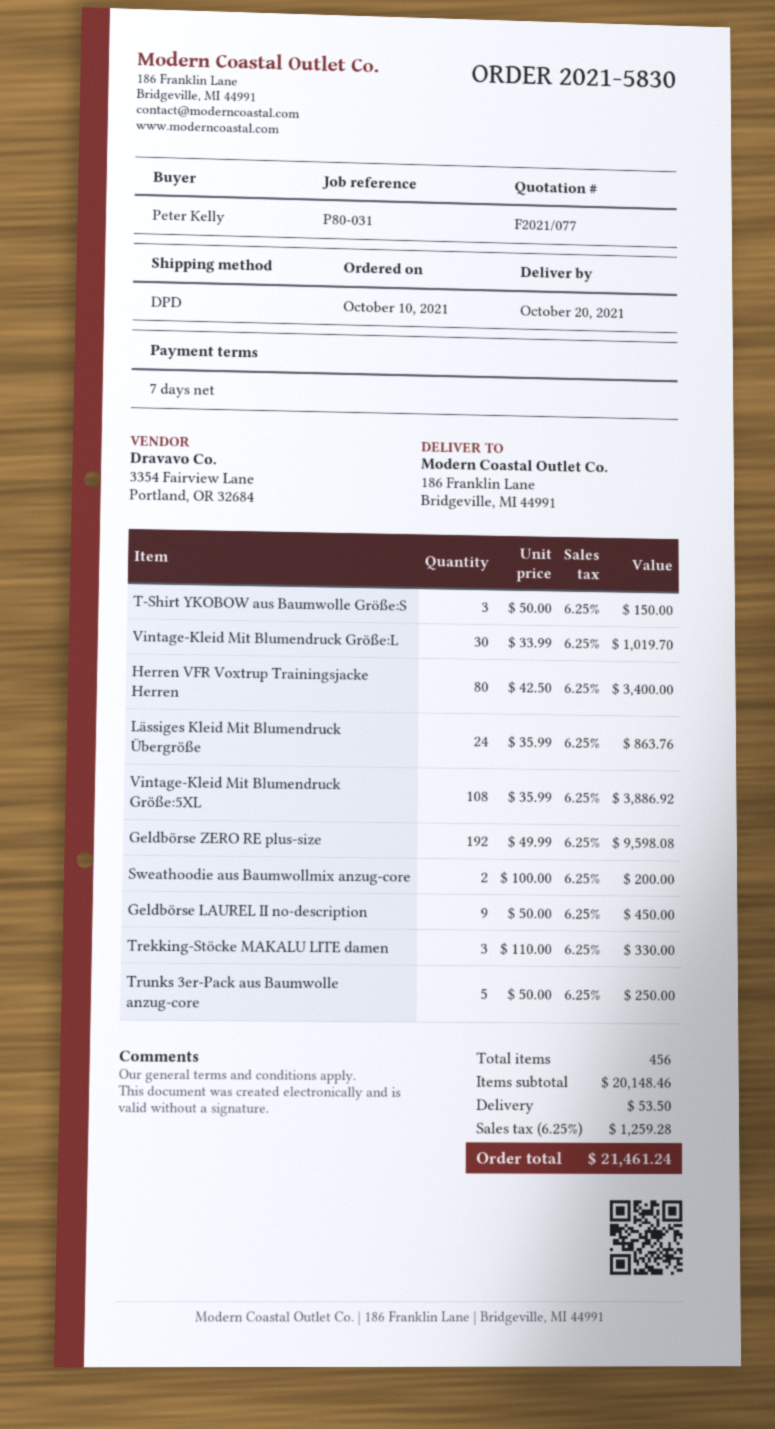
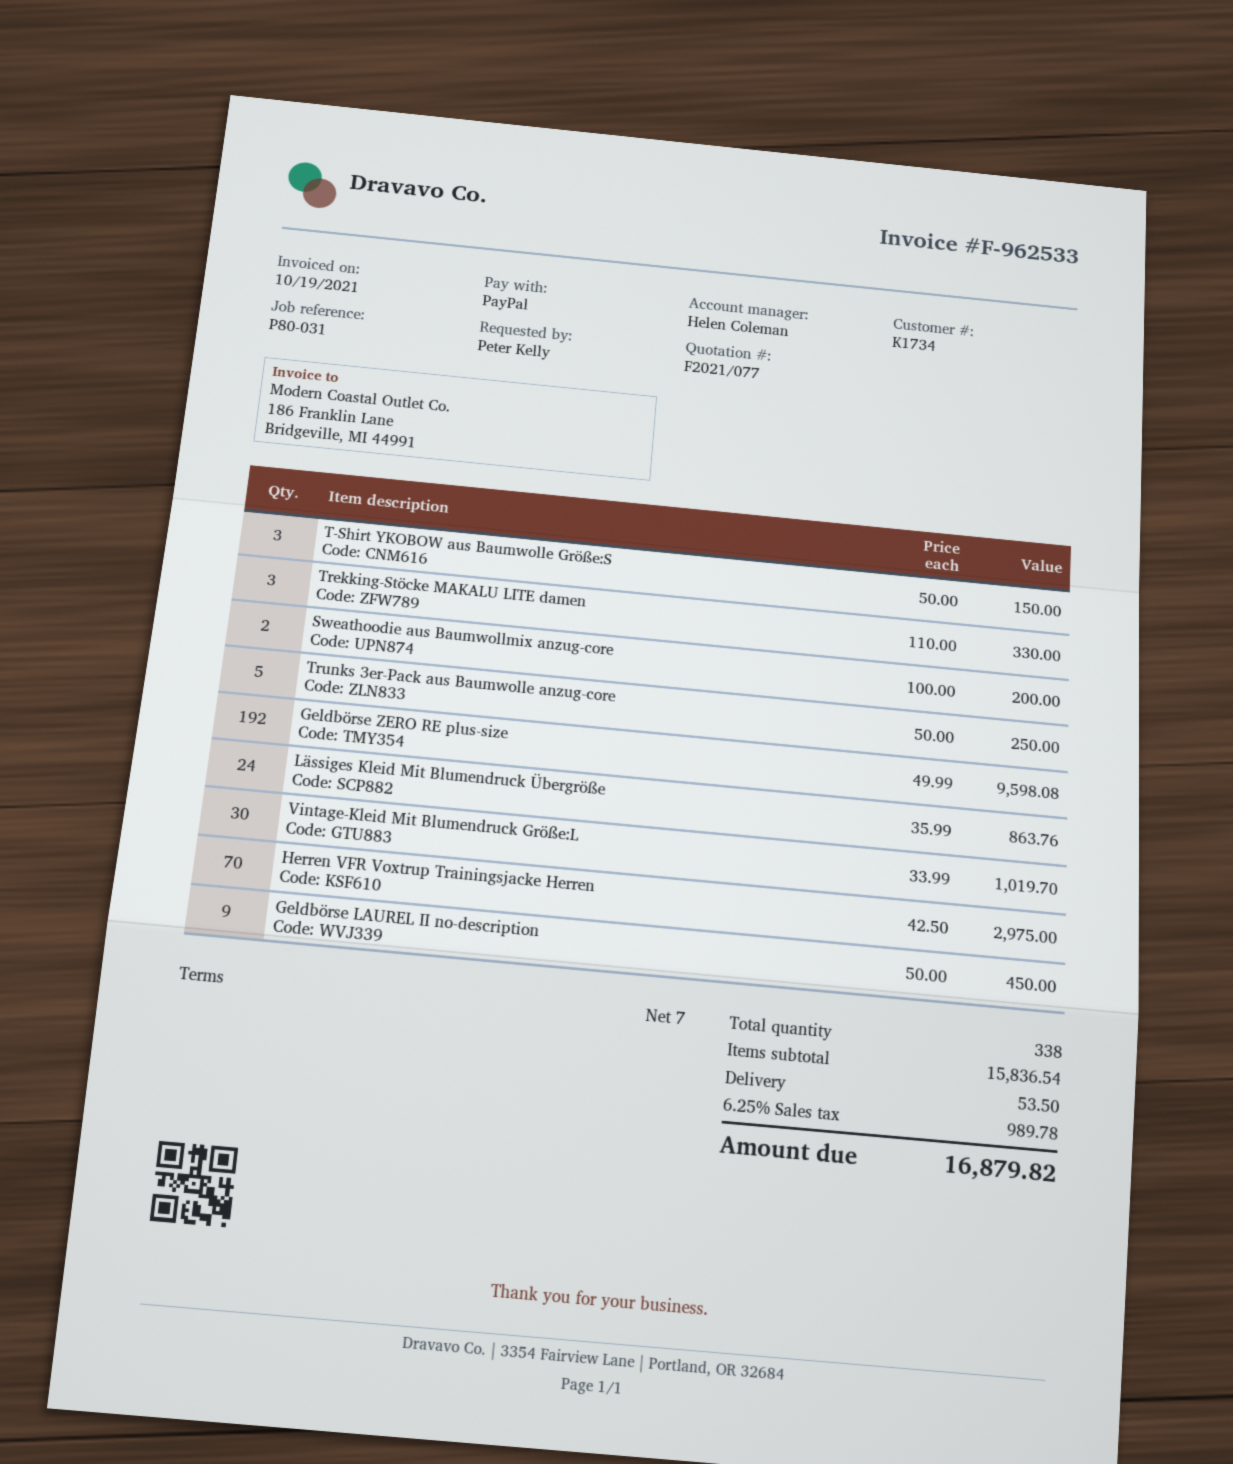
Herren VFR Voxtrup Trainingsjacke Herren: 80 x 42.50 = 3400.00 -> 70 x 42.50 = 2975.00
Vintage-Kleid Mit Blumendruck Größe:5XL: 108 x 35.99 = 3886.92 -> none
total quantity: 456 -> 338
subtotal: 20148.46 -> 15836.54
tax: 6.25% = 1259.28 -> 6.25% = 989.78
total: 21461.24 -> 16879.82

